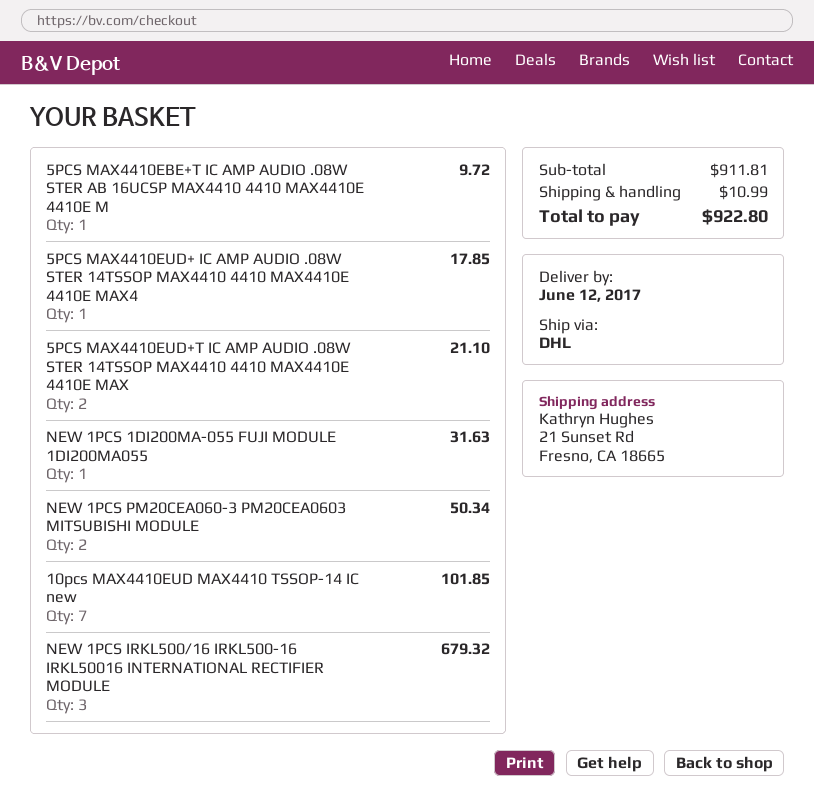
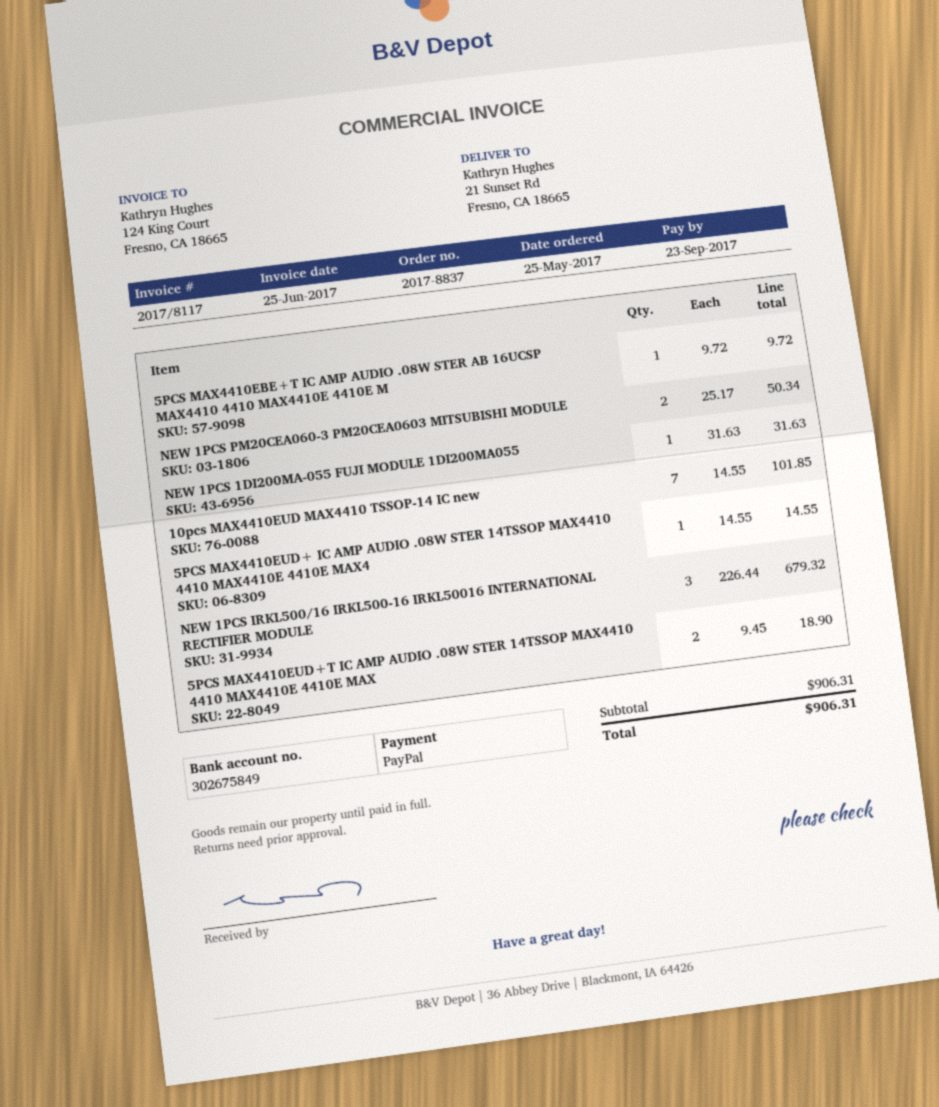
5PCS MAX4410EUD+ IC AMP AUDIO .08W STER 14TSSOP MAX4410 4410 MAX4410E 4410E MAX4: 1 for 17.85 -> 1 for 14.55
5PCS MAX4410EUD+T IC AMP AUDIO .08W STER 14TSSOP MAX4410 4410 MAX4410E 4410E MAX: 2 for 21.10 -> 2 for 18.90
subtotal: 911.81 -> 906.31
shipping: 10.99 -> none
total: 922.80 -> 906.31

